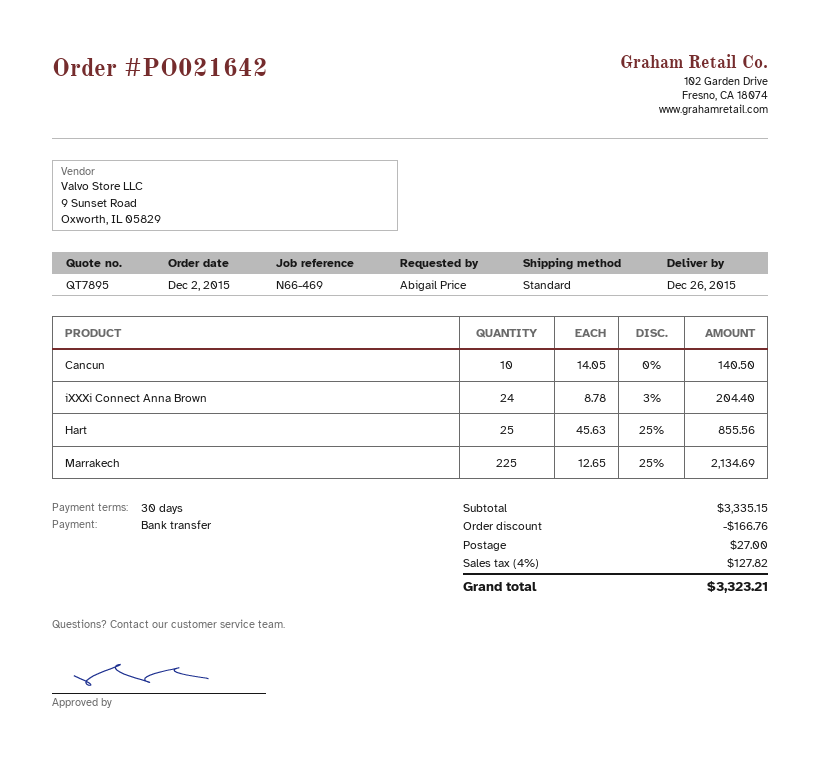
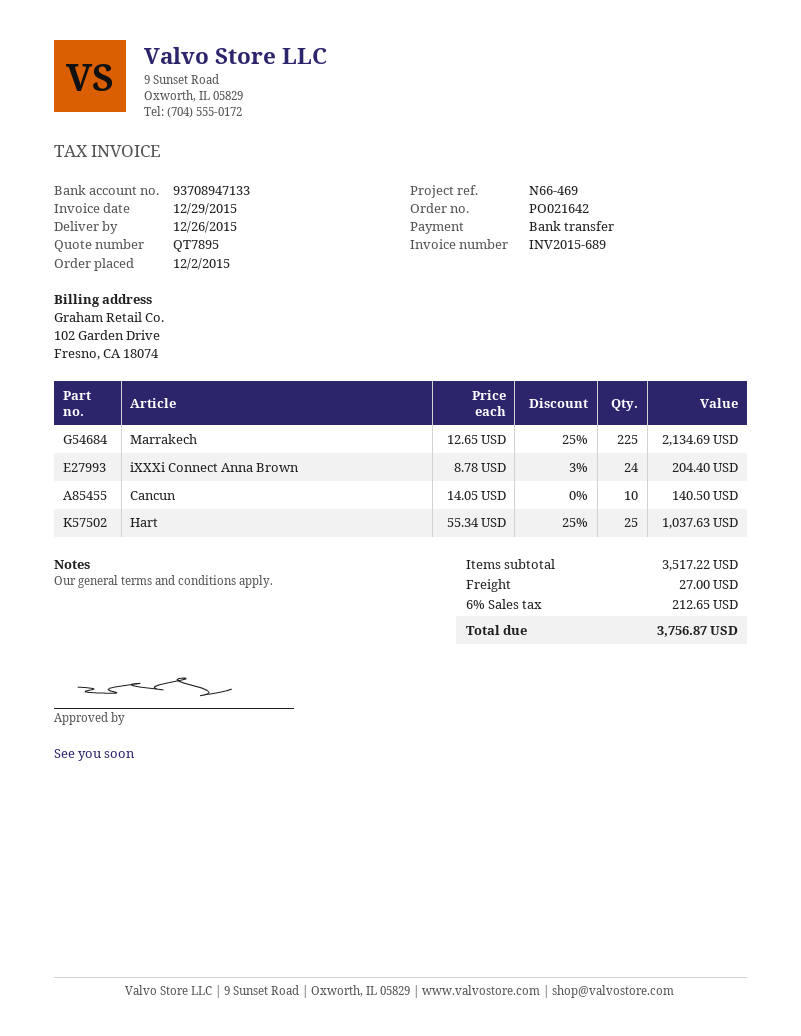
Hart: 25 x 45.63 - 25% = 855.56 -> 25 x 55.34 - 25% = 1037.63
subtotal: 3335.15 -> 3517.22
discount: 166.76 -> none
tax: 4% = 127.82 -> 6% = 212.65
total: 3323.21 -> 3756.87

